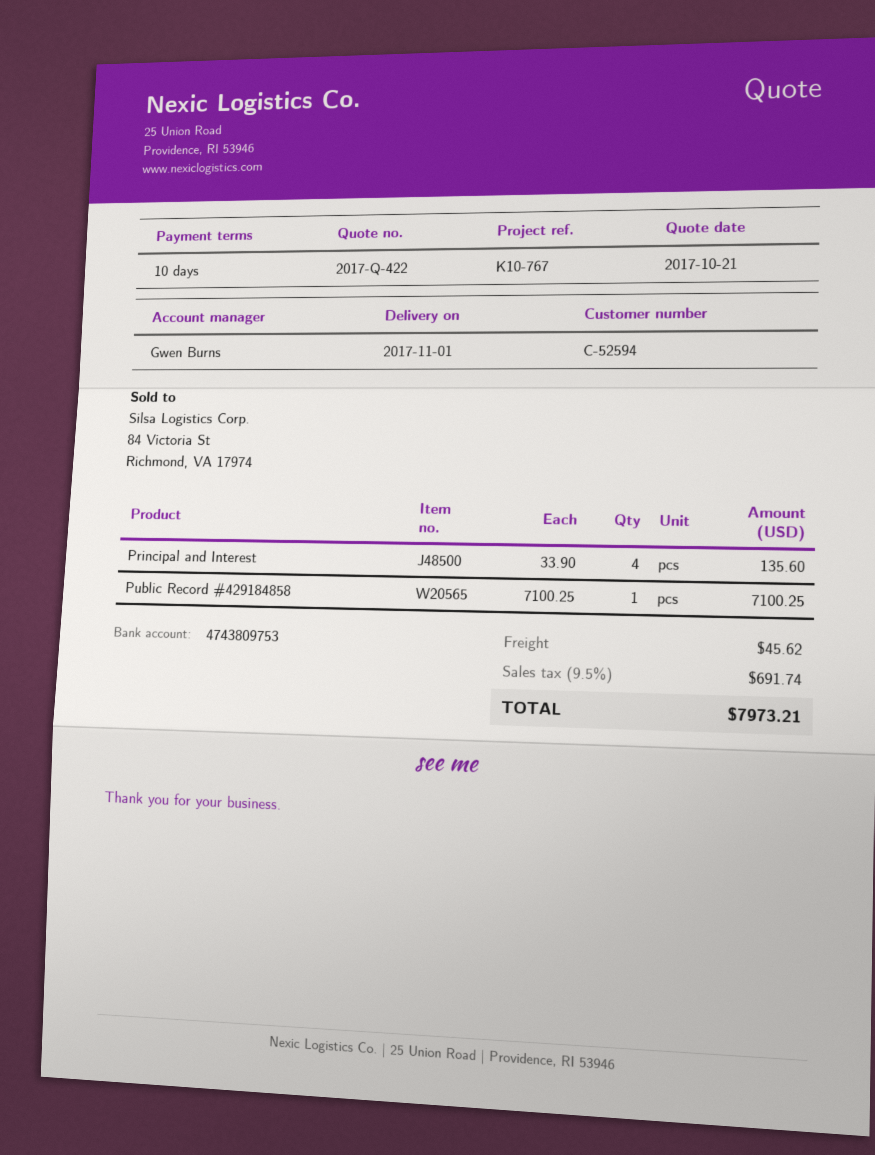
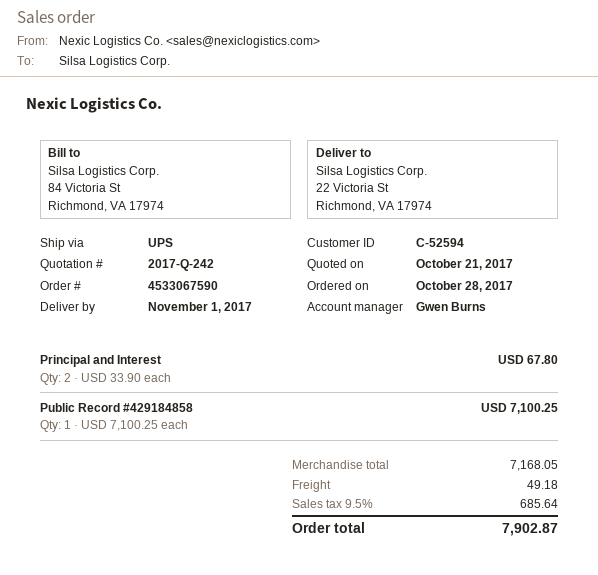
quote number: 2017-Q-422 -> 2017-Q-242
Principal and Interest: 4 x 33.90 = 135.60 -> 2 x 33.90 = 67.80
shipping: 45.62 -> 49.18
tax: 9.5% = 691.74 -> 9.5% = 685.64
total: 7973.21 -> 7902.87

